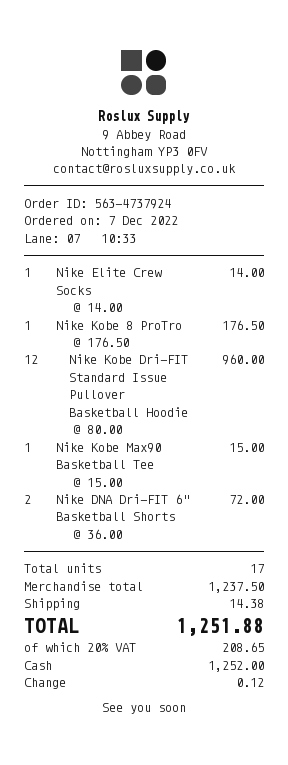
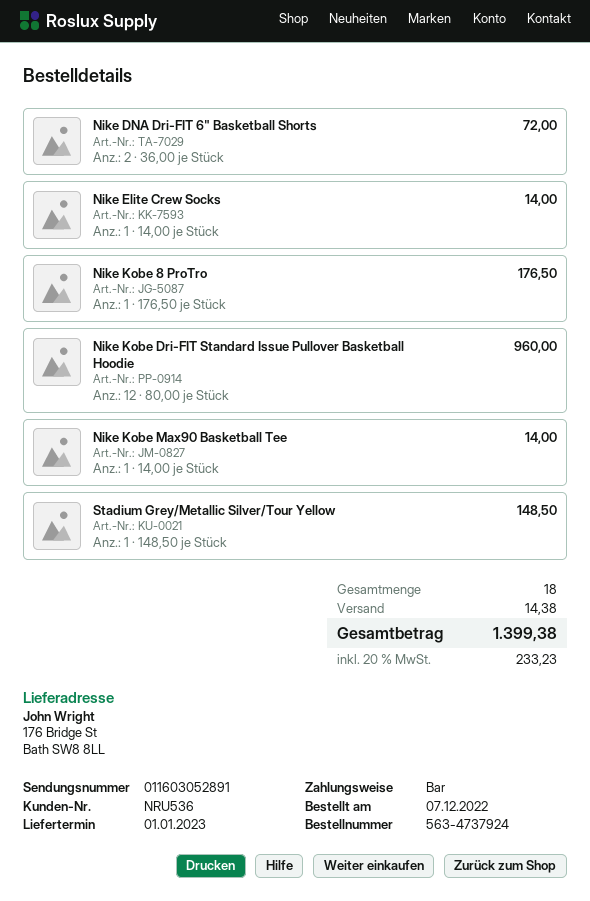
Nike Kobe Max90 Basketball Tee: 1 x 15.00 = 15.00 -> 1 x 14.00 = 14.00
Stadium Grey/Metallic Silver/Tour Yellow: none -> 1 x 148.50 = 148.50
total quantity: 17 -> 18
tax: 20% = 208.65 -> 20% = 233.23
total: 1251.88 -> 1399.38

